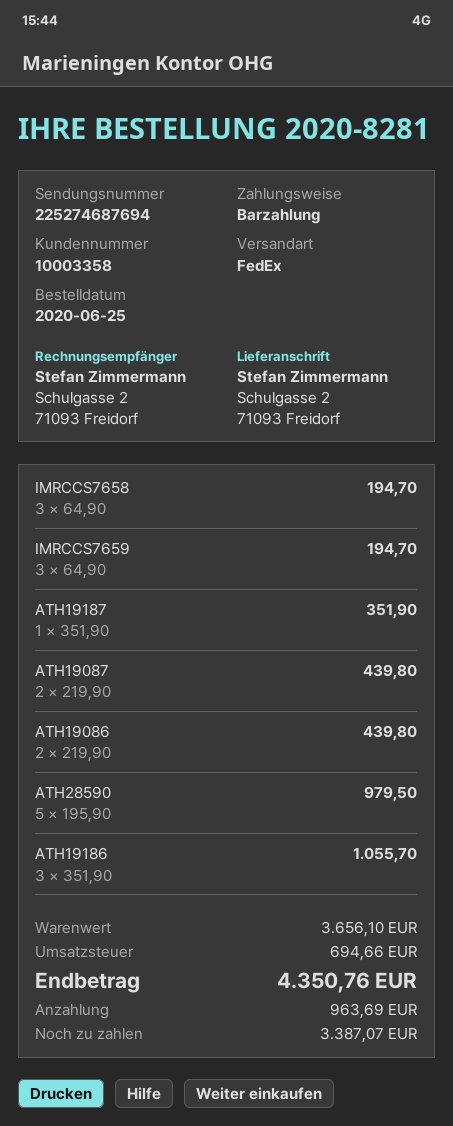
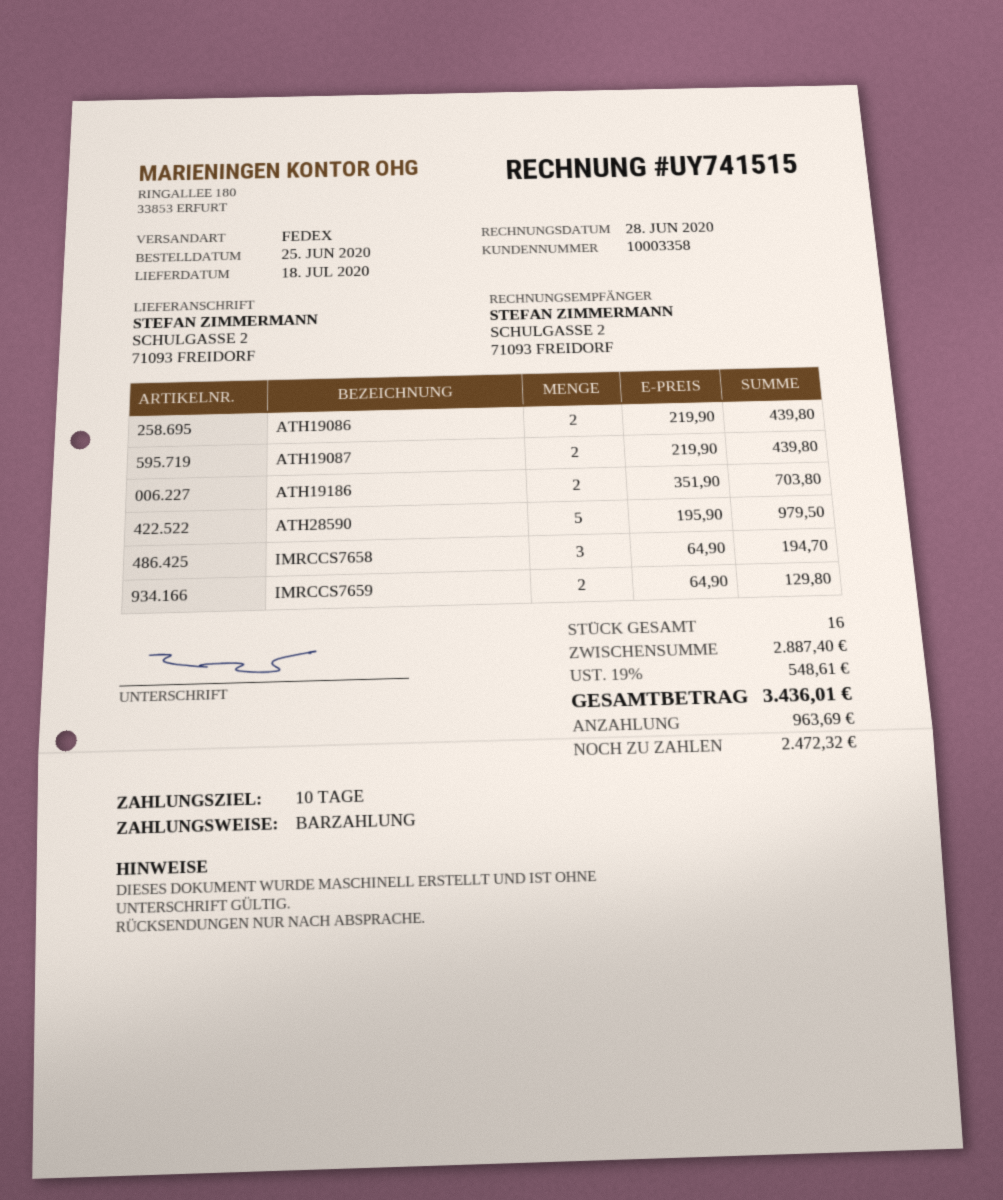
IMRCCS7659: 3 x 64.90 = 194.70 -> 2 x 64.90 = 129.80
ATH19187: 1 x 351.90 = 351.90 -> none
ATH19186: 3 x 351.90 = 1055.70 -> 2 x 351.90 = 703.80
subtotal: 3656.10 -> 2887.40
tax: 694.66 -> 548.61
total: 4350.76 -> 3436.01
balance: 3387.07 -> 2472.32

